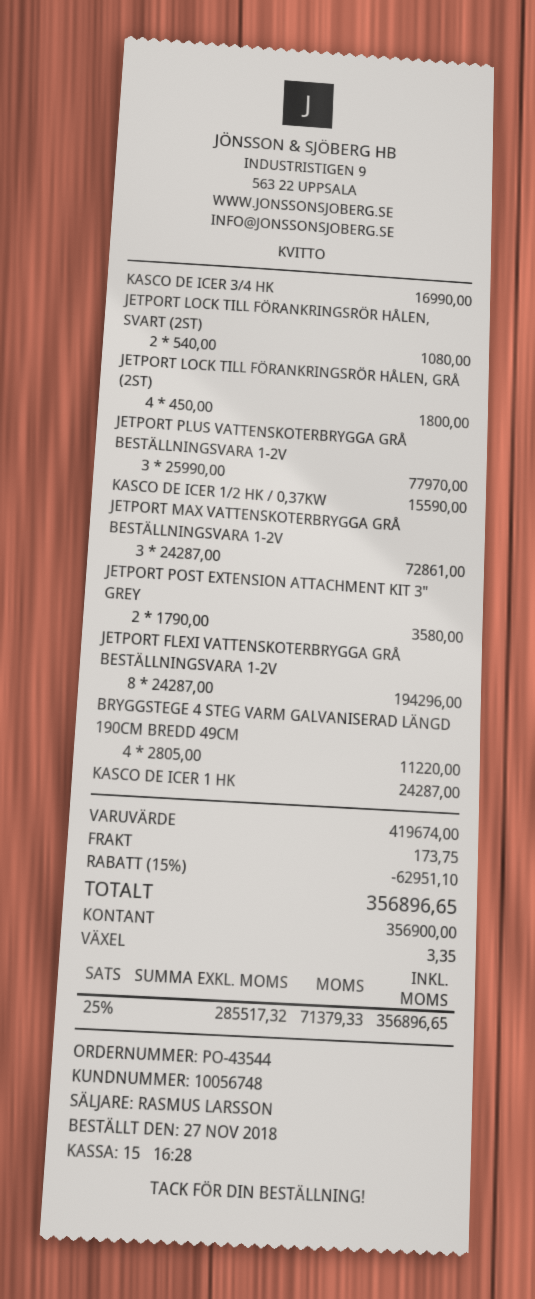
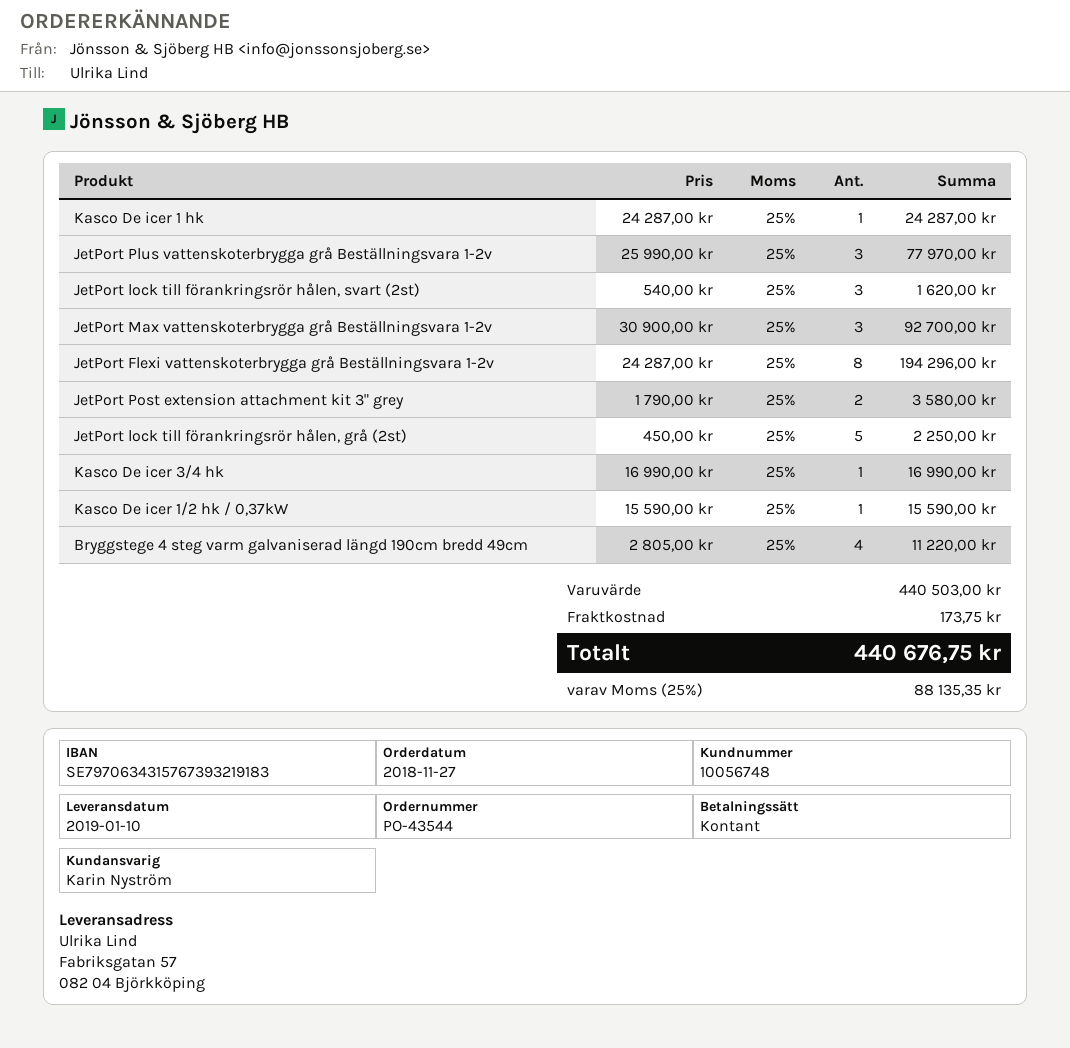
sales rep: RASMUS LARSSON -> Karin Nyström
JETPORT LOCK TILL FÖRANKRINGSRÖR HÅLEN, SVART (2ST): 2 x 540.00 = 1080.00 -> 3 x 540.00 = 1620.00
JETPORT LOCK TILL FÖRANKRINGSRÖR HÅLEN, GRÅ (2ST): 4 x 450.00 = 1800.00 -> 5 x 450.00 = 2250.00
JETPORT MAX VATTENSKOTERBRYGGA GRÅ BESTÄLLNINGSVARA 1-2V: 3 x 24287.00 = 72861.00 -> 3 x 30900.00 = 92700.00
subtotal: 419674.00 -> 440503.00
discount: 15% = 62951.10 -> none
tax: 25% = 71379.33 -> 25% = 88135.35
total: 356896.65 -> 440676.75

